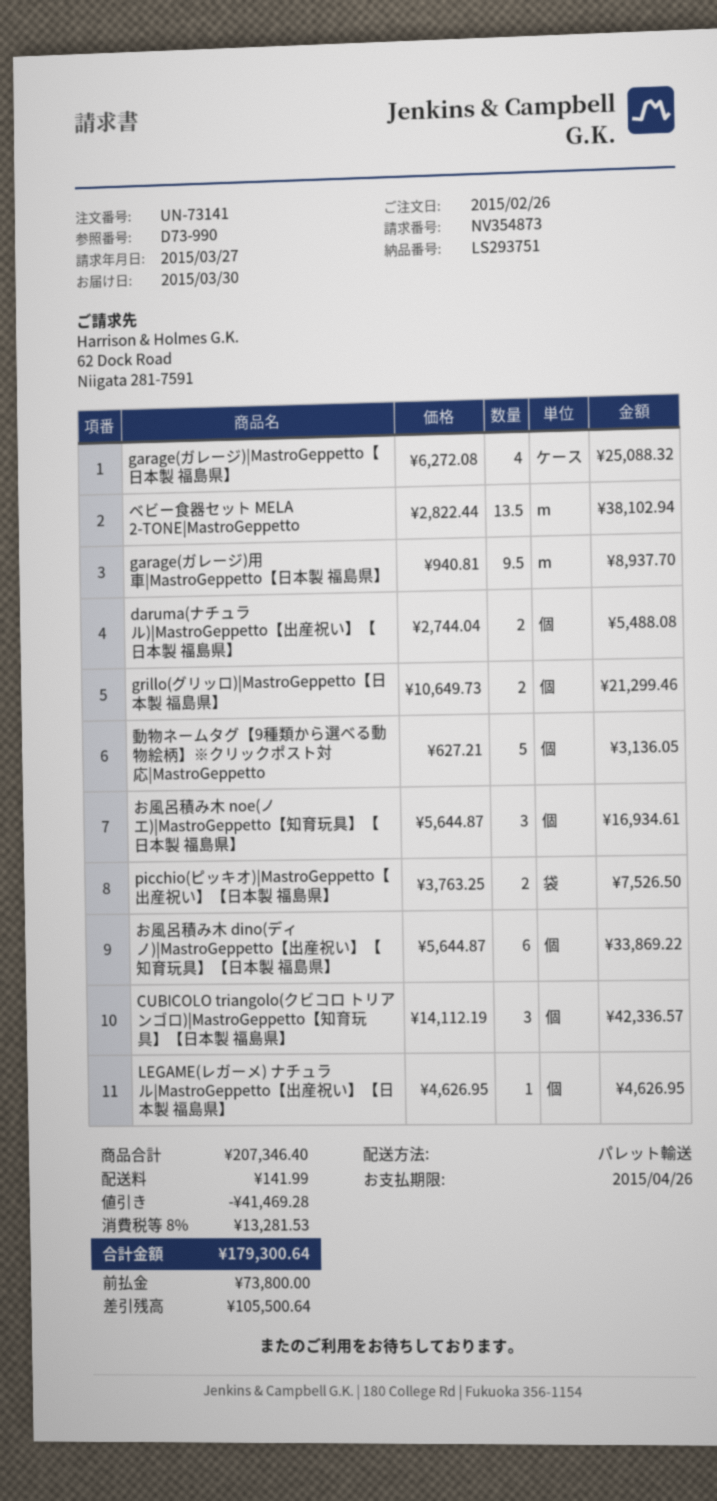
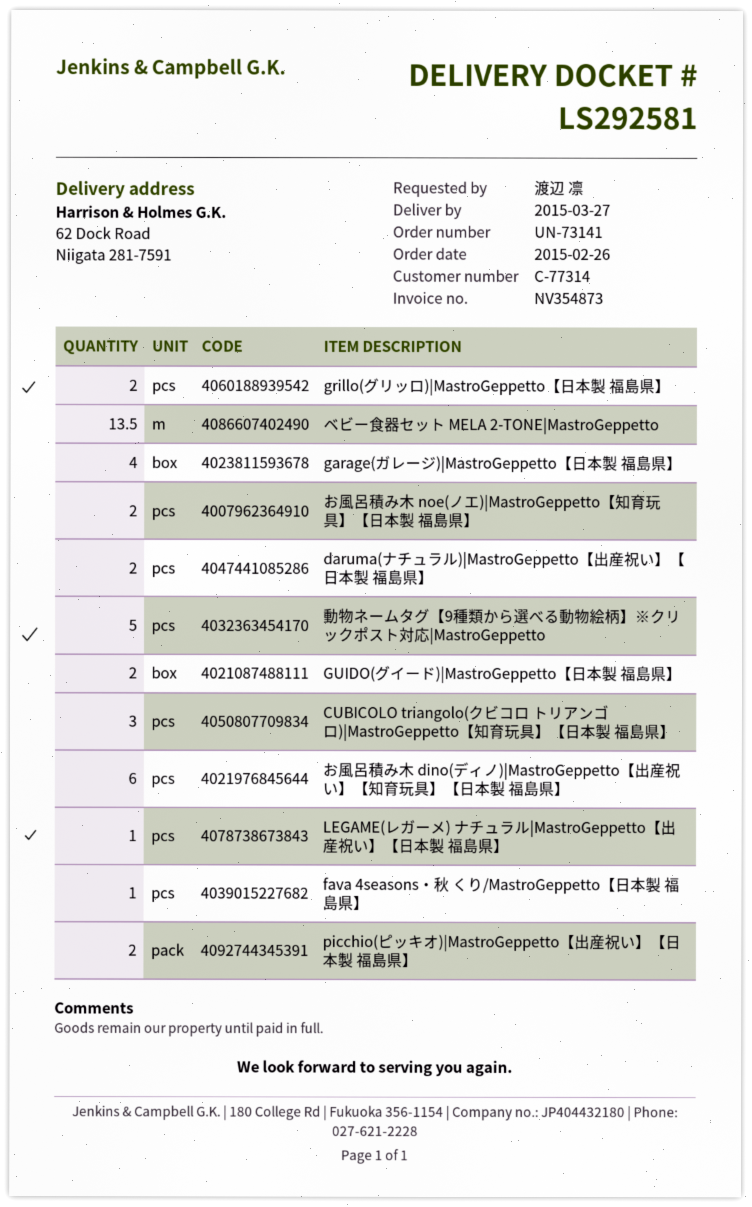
delivery note number: LS293751 -> LS292581
delivery date: 2015-03-30 -> 2015-03-27
garage(ガレージ)用 車|MastroGeppetto【日本製 福島県】: 9.5 -> none
お風呂積み木 noe(ノエ)|MastroGeppetto【知育玩具】【日本製 福島県】: 3 -> 2
GUIDO(グイード)|MastroGeppetto【日本製 福島県】: none -> 2
fava 4seasons・秋 くり/MastroGeppetto【日本製 福島県】: none -> 1

